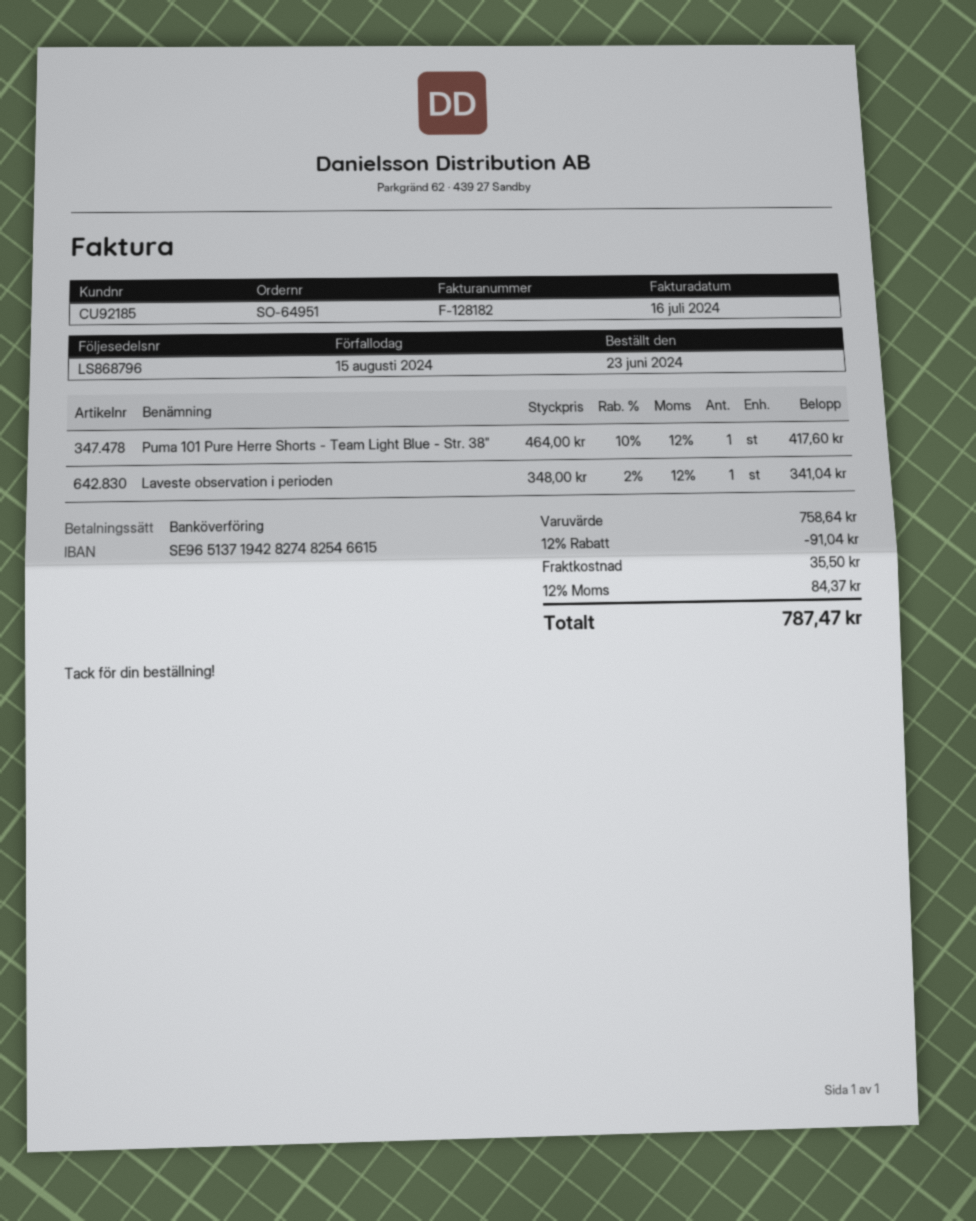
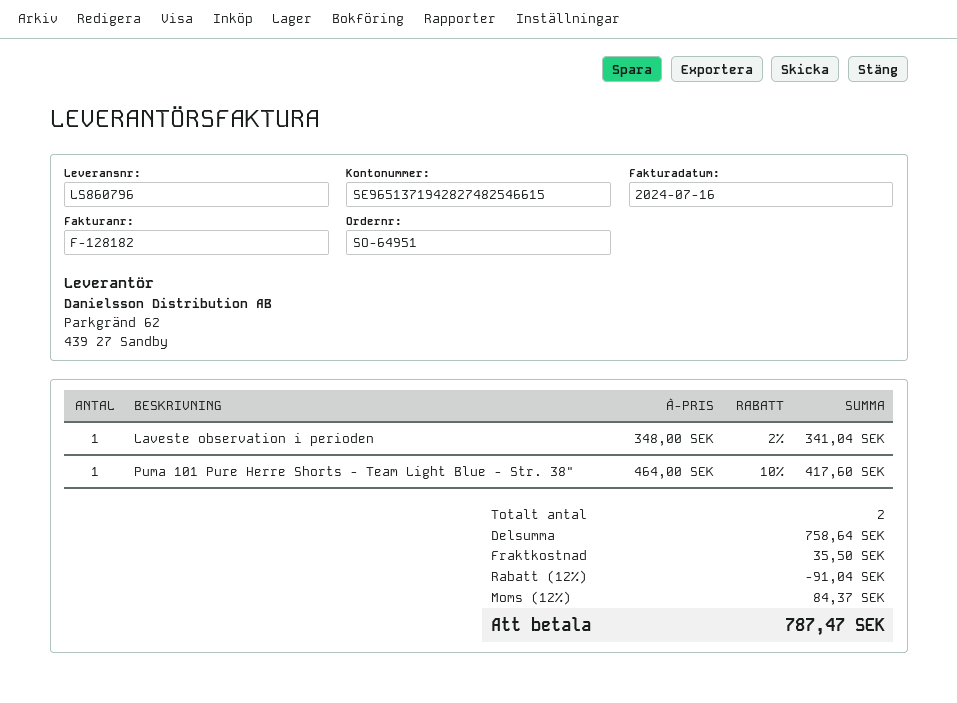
delivery note number: LS868796 -> LS860796

